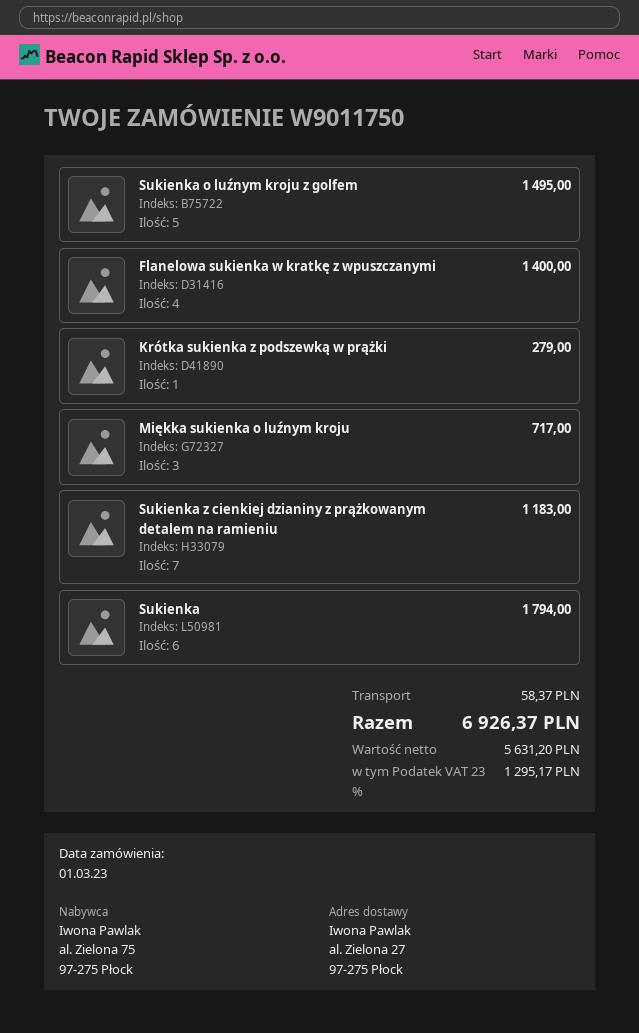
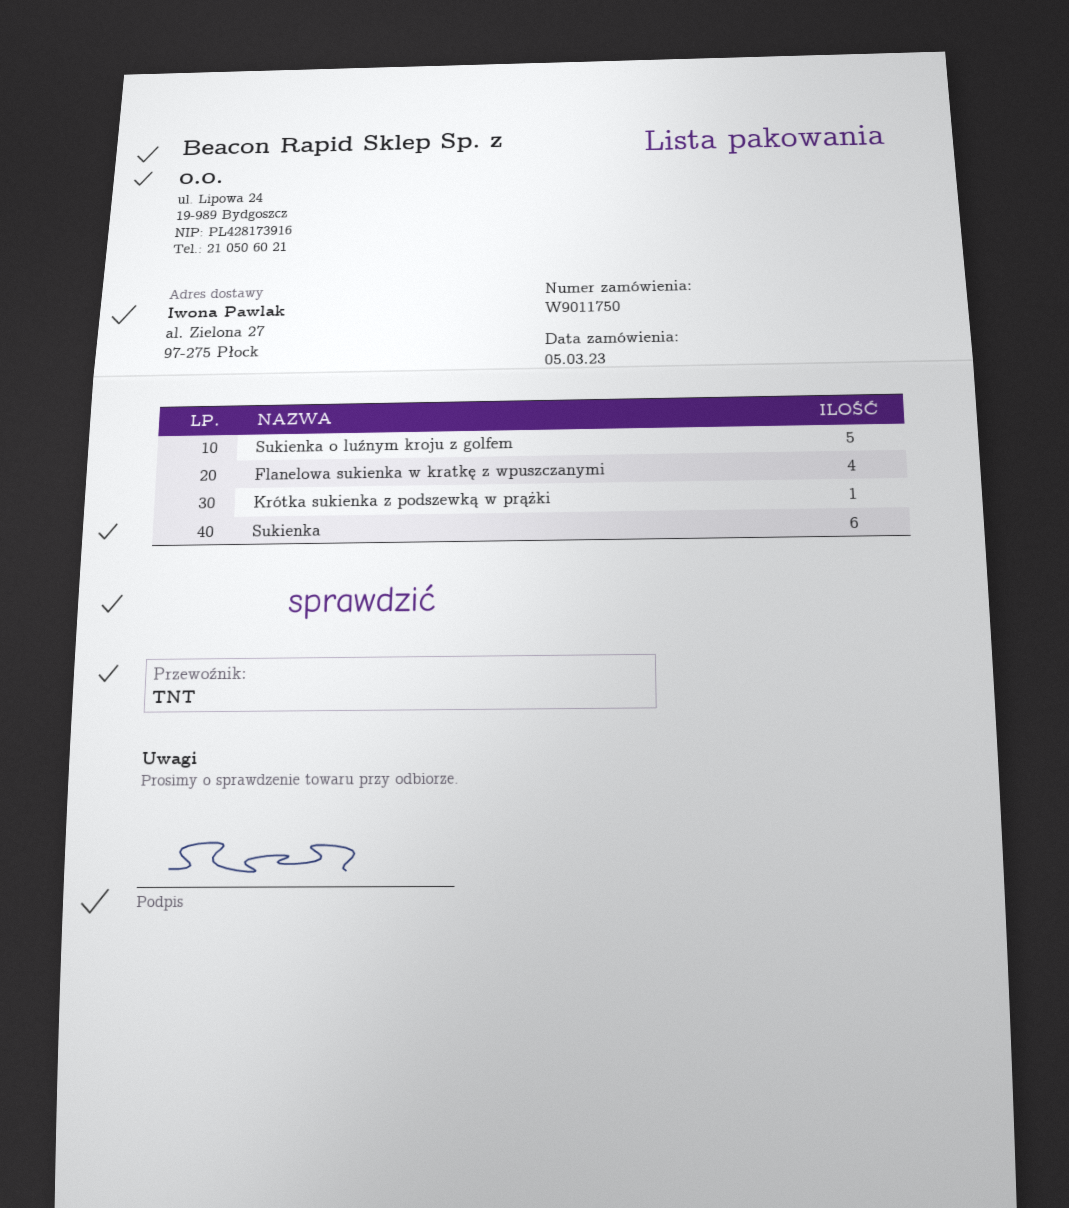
order date: 2023-03-01 -> 2023-03-05
Miękka sukienka o luźnym kroju: 3 -> none
Sukienka z cienkiej dzianiny z prążkowanym detalem na ramieniu: 7 -> none

